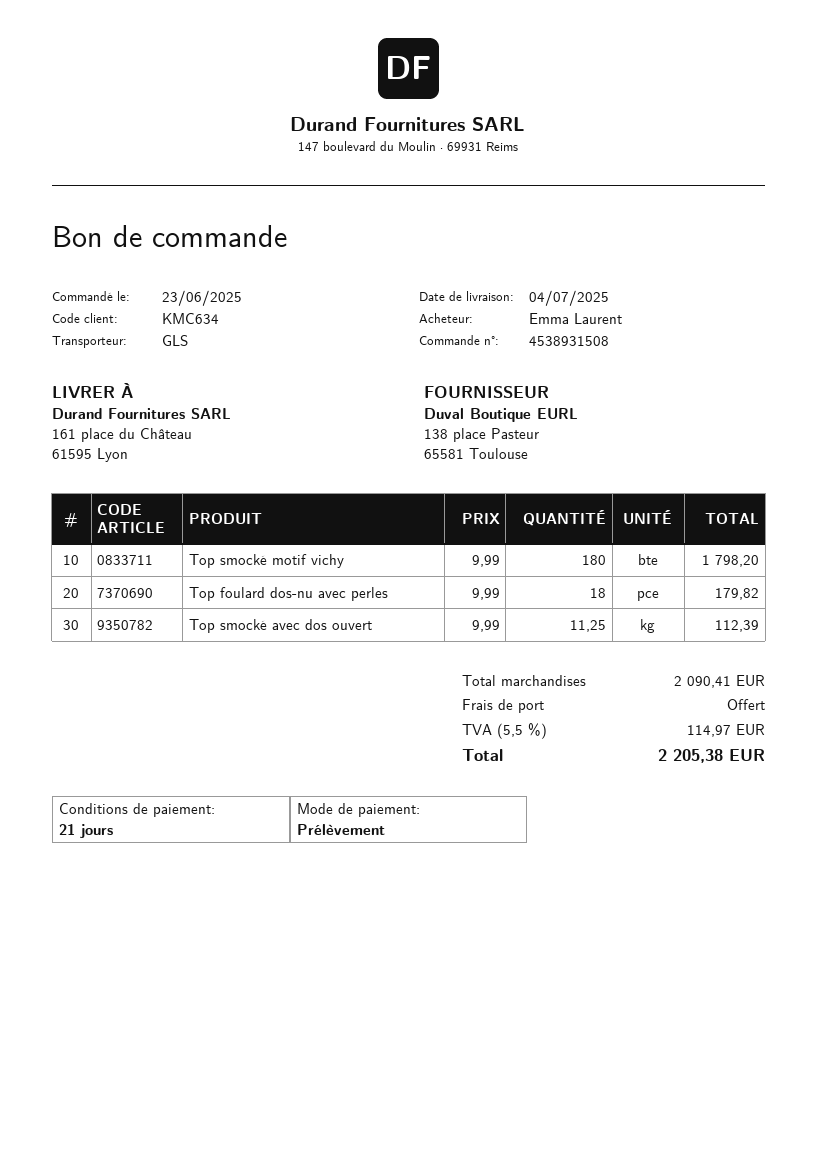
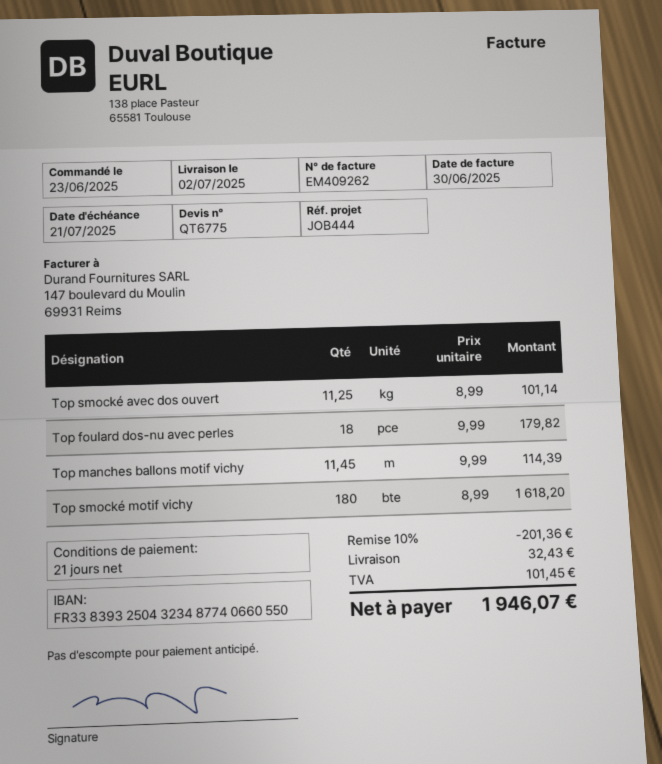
delivery date: 2025-07-04 -> 2025-07-02
Top smocké motif vichy: 180 x 9.99 = 1798.20 -> 180 x 8.99 = 1618.20
Top smocké avec dos ouvert: 11.25 x 9.99 = 112.39 -> 11.25 x 8.99 = 101.14
Top manches ballons motif vichy: none -> 11.45 x 9.99 = 114.39
discount: none -> 10% = 201.36
shipping: 0.00 -> 32.43
tax: 114.97 -> 101.45
total: 2205.38 -> 1946.07

